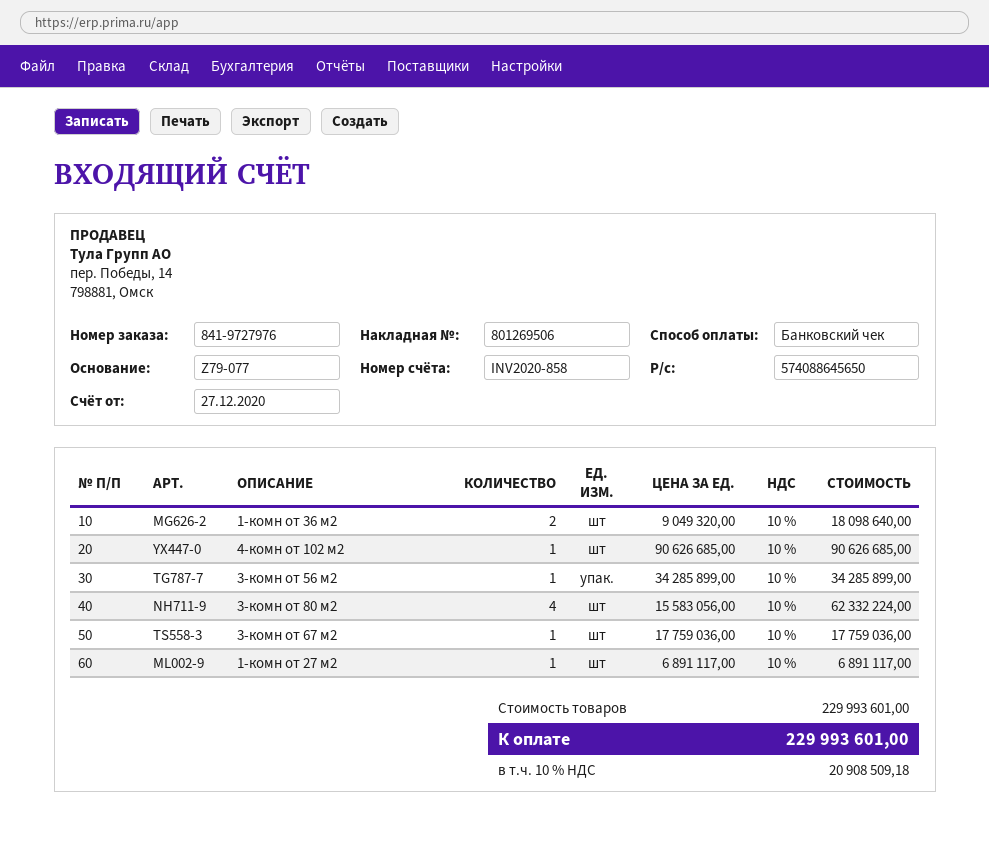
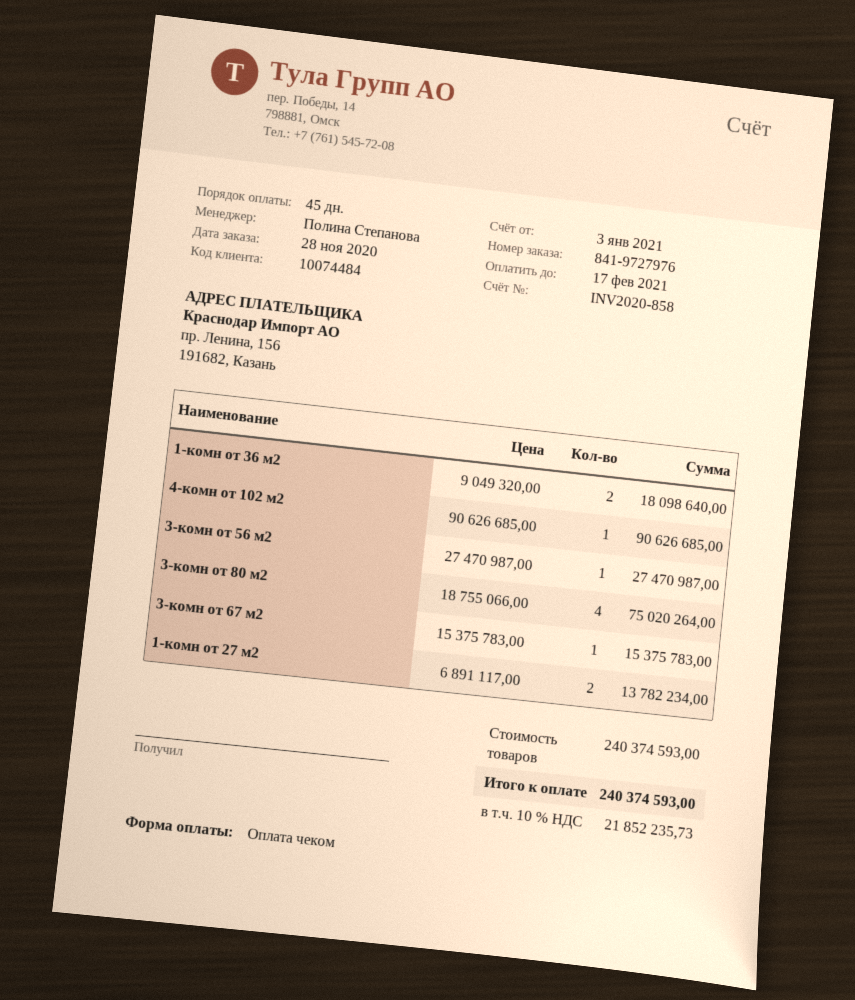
invoice date: 2020-12-27 -> 2021-01-03
3-комн от 56 м2: 1 x 34285899.00 = 34285899.00 -> 1 x 27470987.00 = 27470987.00
3-комн от 80 м2: 4 x 15583056.00 = 62332224.00 -> 4 x 18755066.00 = 75020264.00
3-комн от 67 м2: 1 x 17759036.00 = 17759036.00 -> 1 x 15375783.00 = 15375783.00
1-комн от 27 м2: 1 x 6891117.00 = 6891117.00 -> 2 x 6891117.00 = 13782234.00
subtotal: 229993601.00 -> 240374593.00
tax: 10% = 20908509.18 -> 10% = 21852235.73
total: 229993601.00 -> 240374593.00

